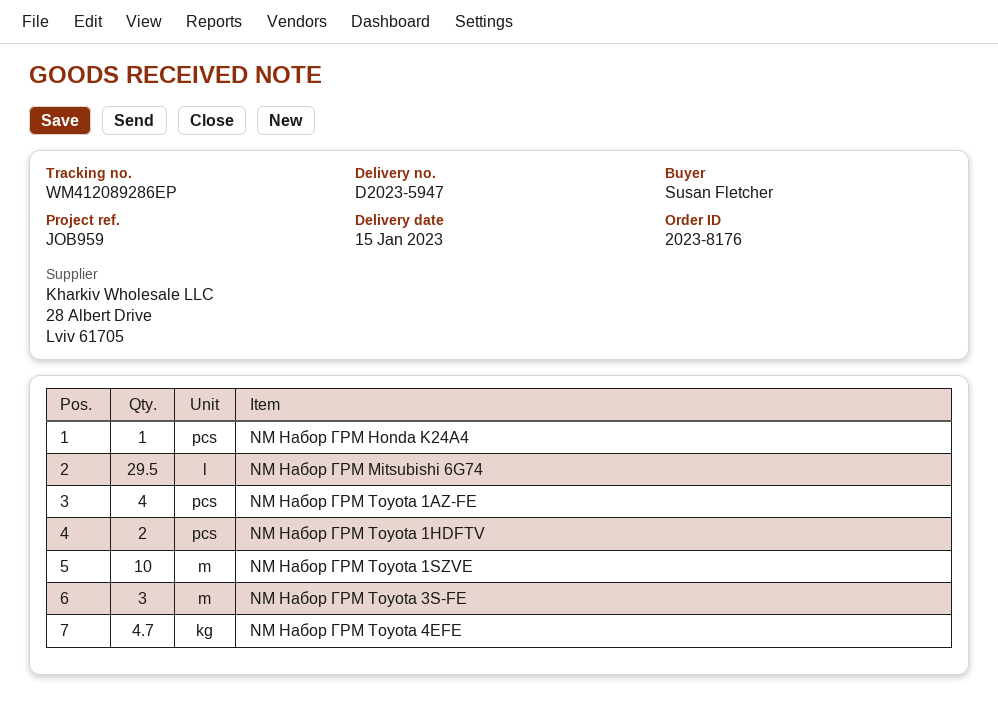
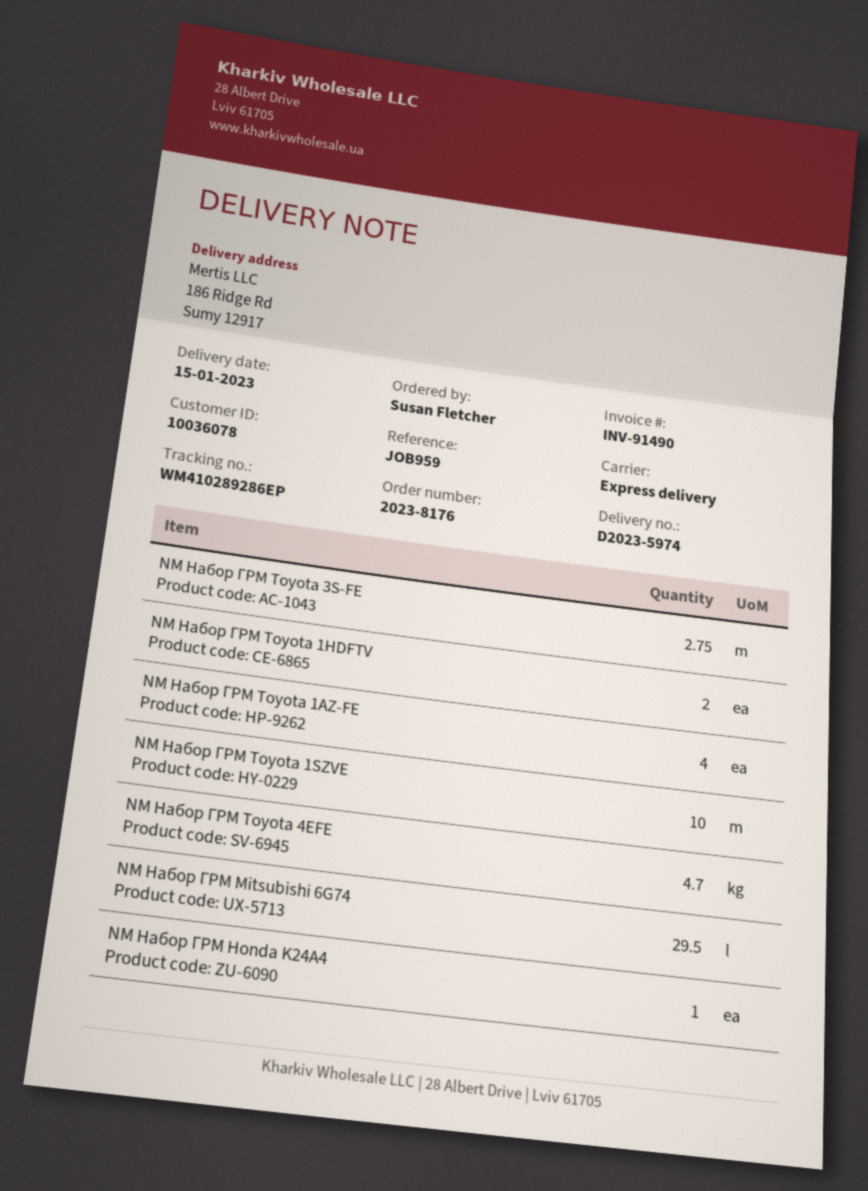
delivery note number: D2023-5947 -> D2023-5974
tracking number: WM412089286EP -> WM410289286EP
NM Набор ГРМ Toyota 3S-FE: 3 -> 2.75

